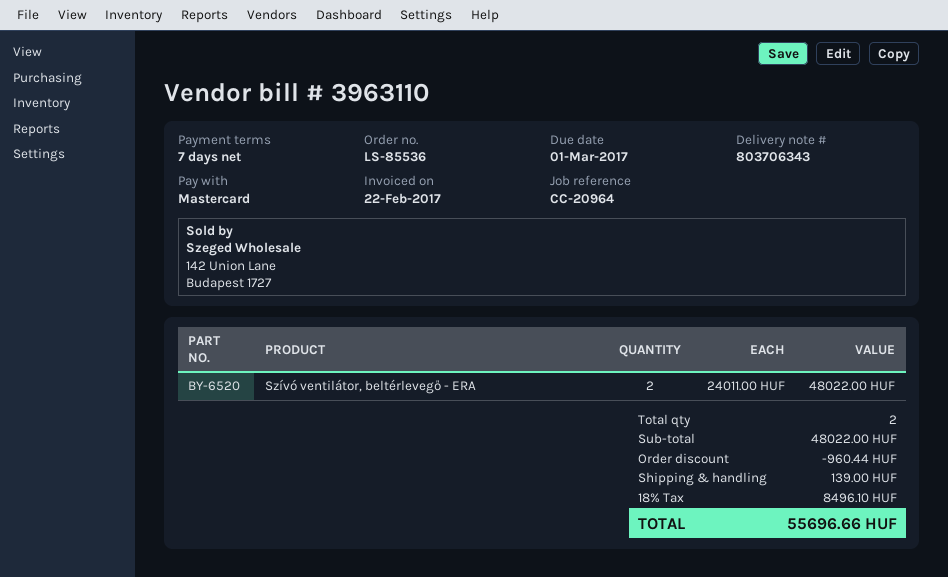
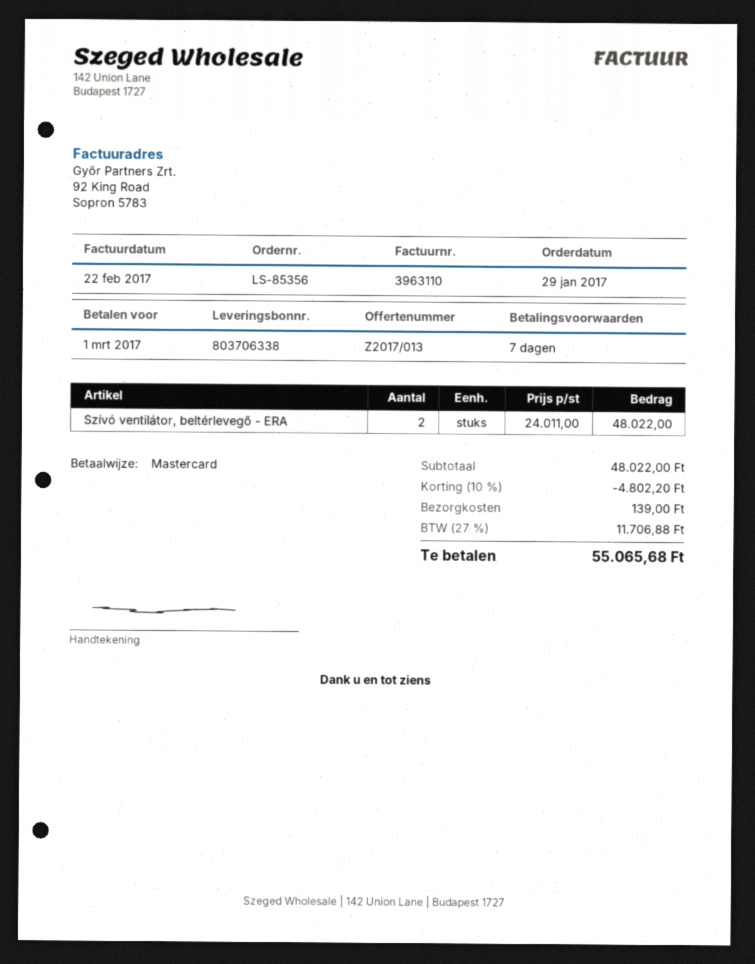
order number: LS-85536 -> LS-85356
delivery note number: 803706343 -> 803706338
discount: 960.44 -> 4802.20
tax: 18% = 8496.10 -> 27% = 11706.88
total: 55696.66 -> 55065.68

